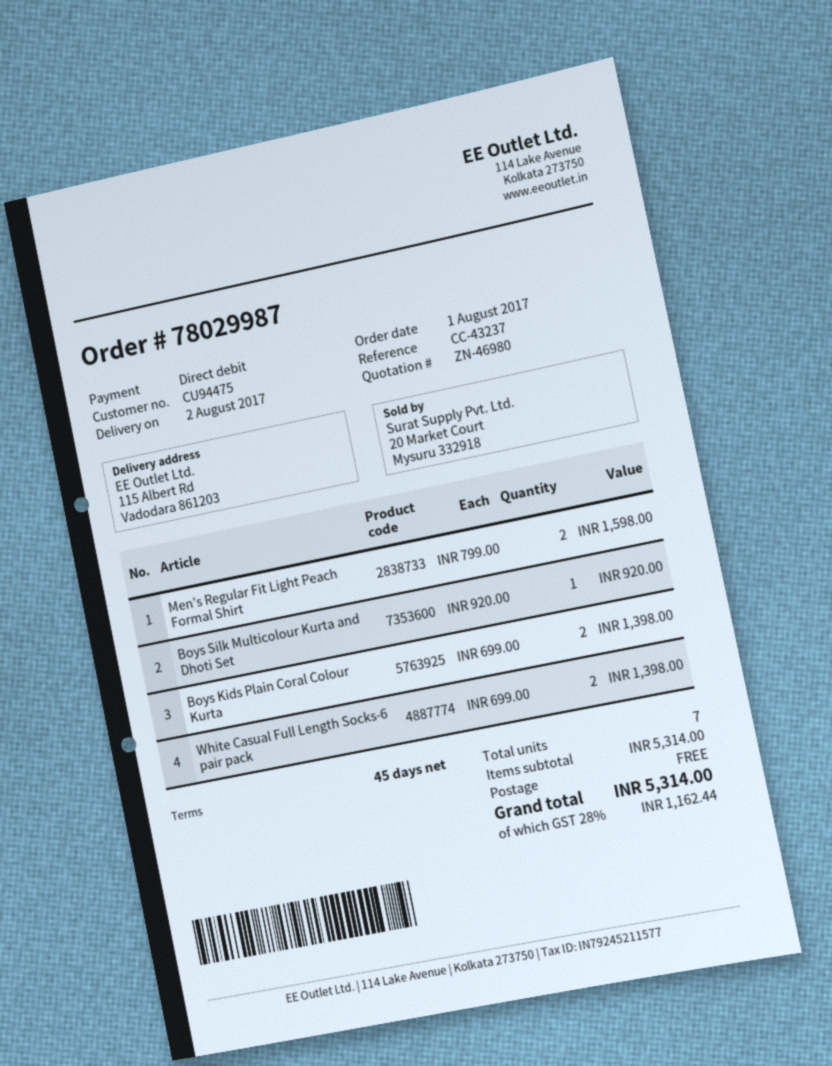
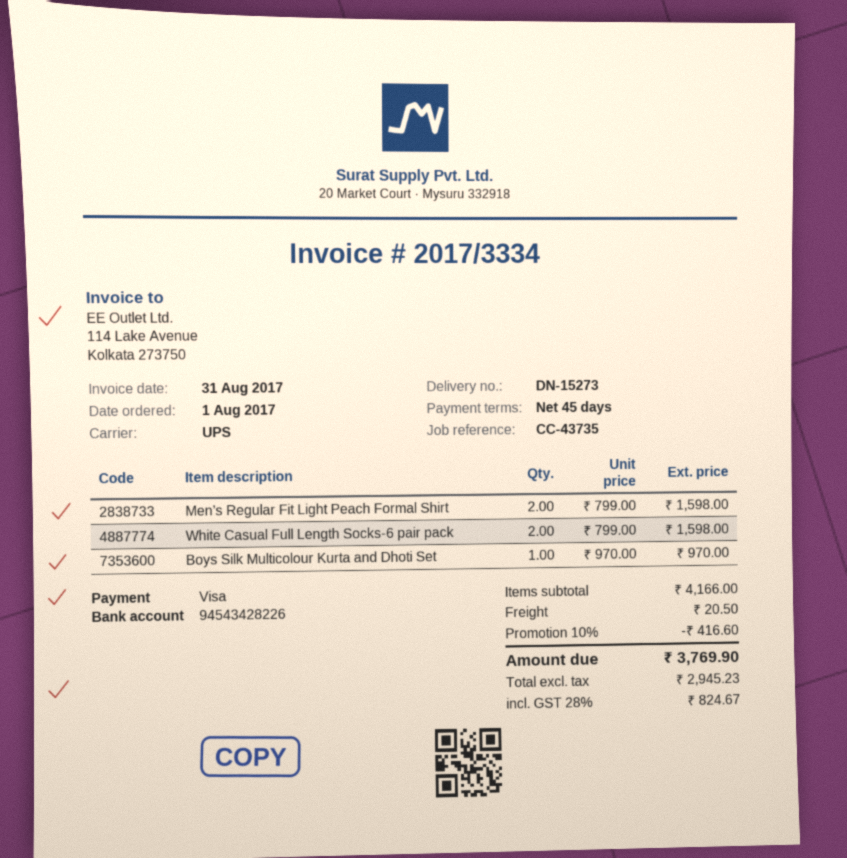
reference: CC-43237 -> CC-43735
payment method: direct debit -> Visa
Boys Silk Multicolour Kurta and Dhoti Set: 1 x 920.00 = 920.00 -> 1 x 970.00 = 970.00
Boys Kids Plain Coral Colour Kurta: 2 x 699.00 = 1398.00 -> none
White Casual Full Length Socks-6 pair pack: 2 x 699.00 = 1398.00 -> 2 x 799.00 = 1598.00
subtotal: 5314.00 -> 4166.00
discount: none -> 10% = 416.60
shipping: 0.00 -> 20.50
tax: 28% = 1162.44 -> 28% = 824.67
total: 5314.00 -> 3769.90

